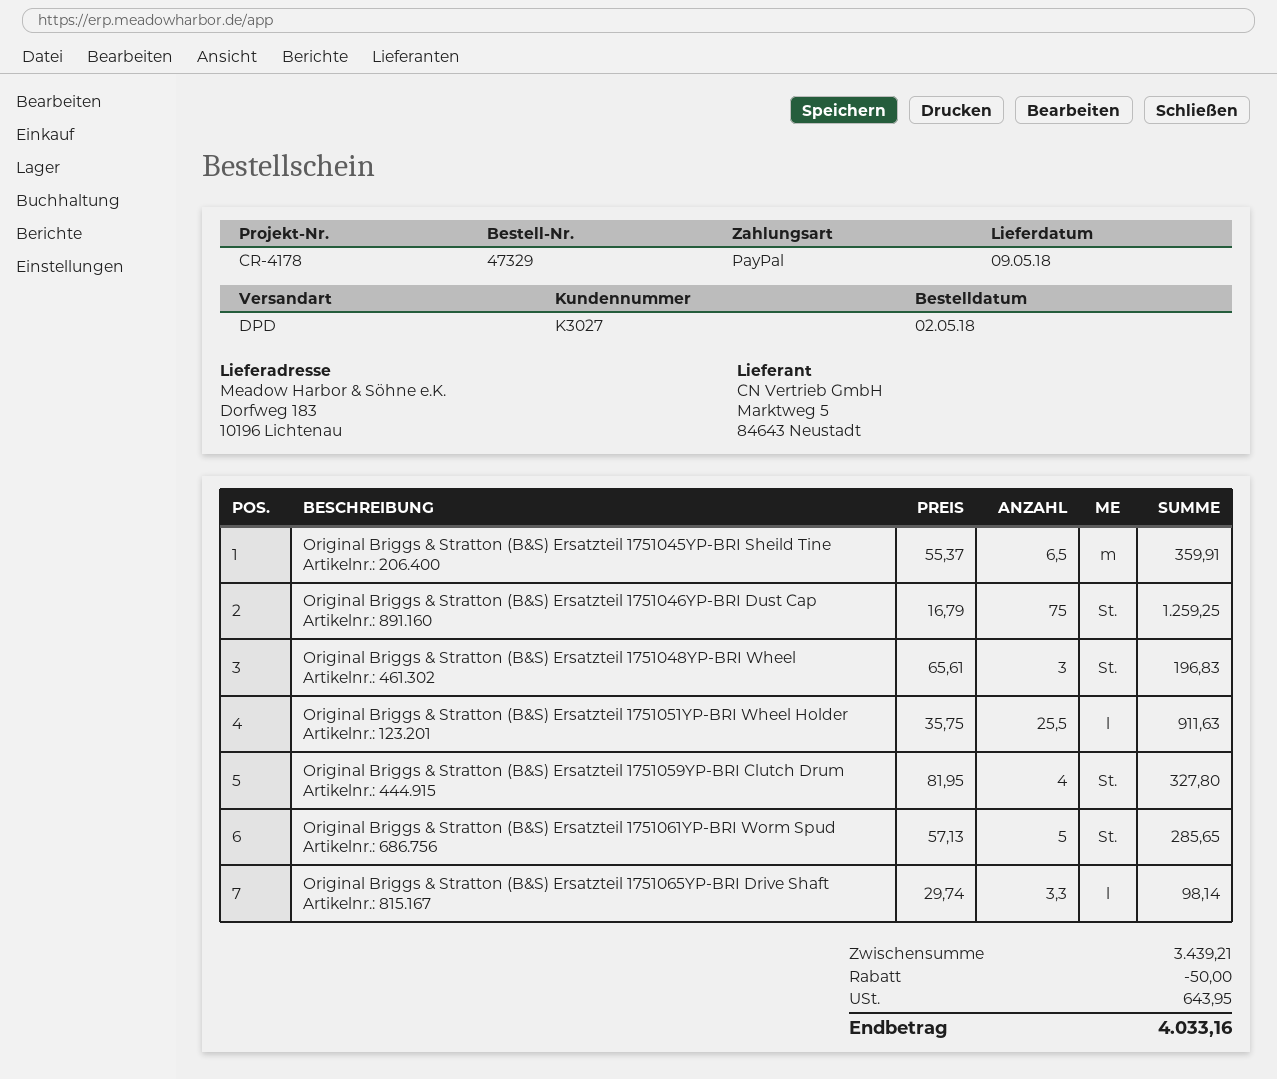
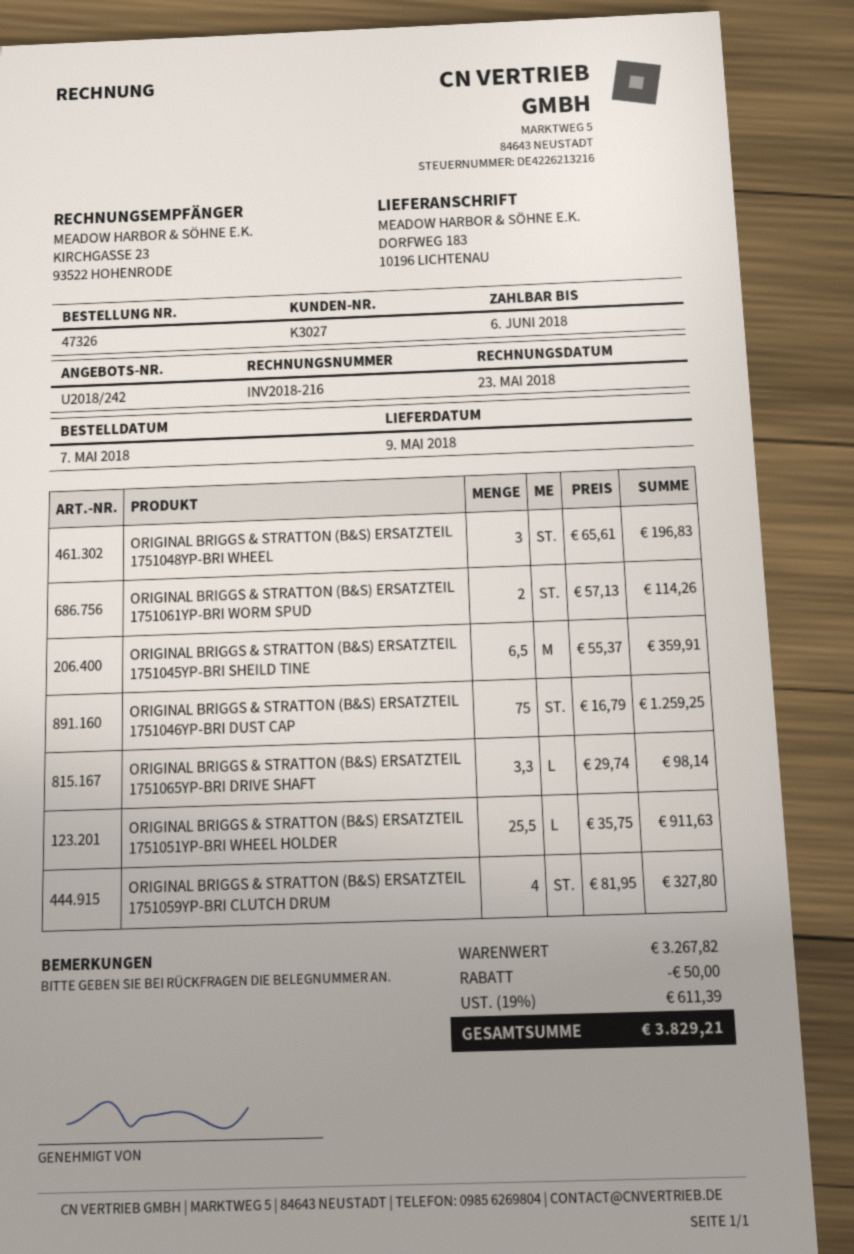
order number: 47329 -> 47326
order date: 2018-05-02 -> 2018-05-07
Original Briggs & Stratton (B&S) Ersatzteil 1751061YP-BRI Worm Spud: 5 x 57.13 = 285.65 -> 2 x 57.13 = 114.26
subtotal: 3439.21 -> 3267.82
tax: 643.95 -> 611.39
total: 4033.16 -> 3829.21

